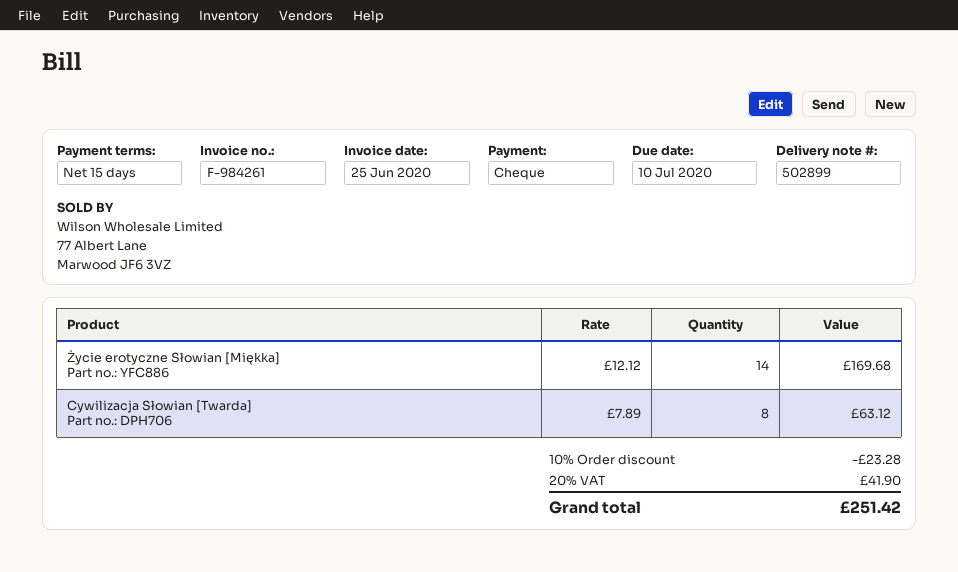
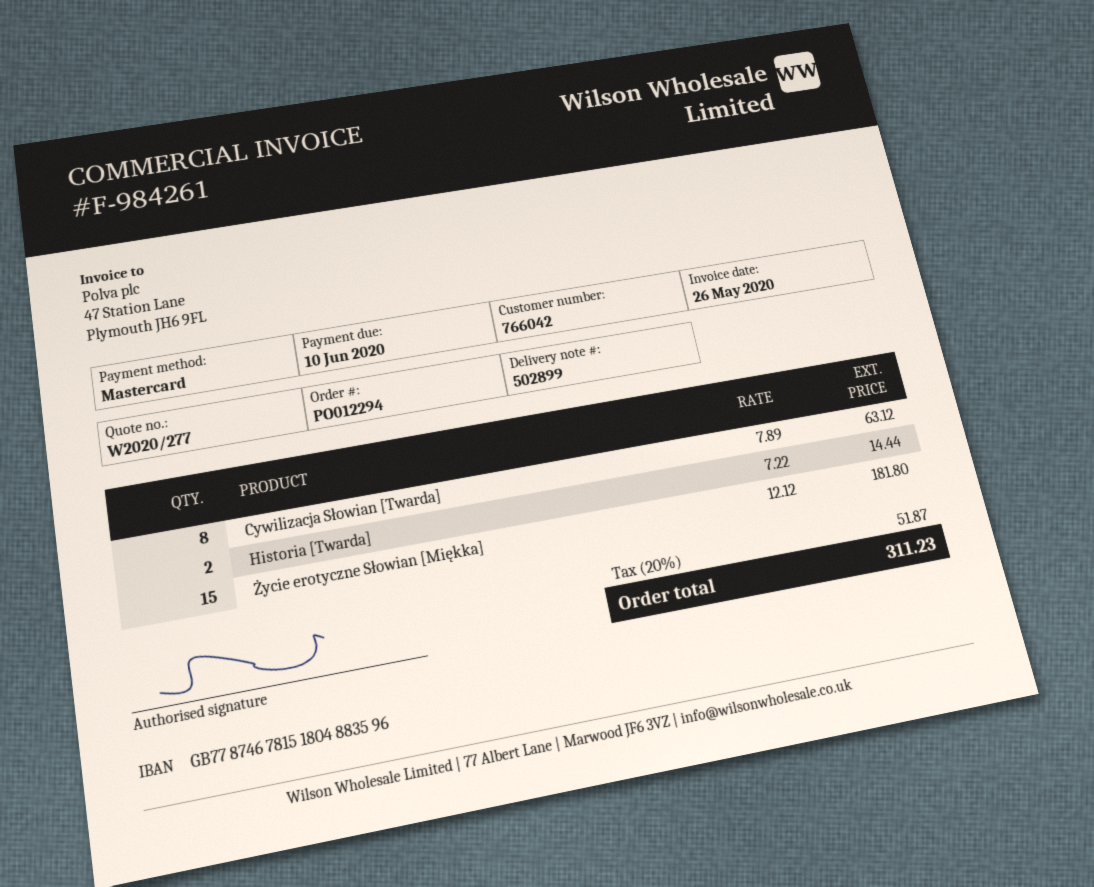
invoice date: 2020-06-25 -> 2020-05-26
due date: 2020-07-10 -> 2020-06-10
payment method: cheque -> Mastercard
Życie erotyczne Słowian [Miękka]: 14 x 12.12 = 169.68 -> 15 x 12.12 = 181.80
Historia [Twarda]: none -> 2 x 7.22 = 14.44
discount: 10% = 23.28 -> none
tax: 20% = 41.90 -> 20% = 51.87
total: 251.42 -> 311.23

